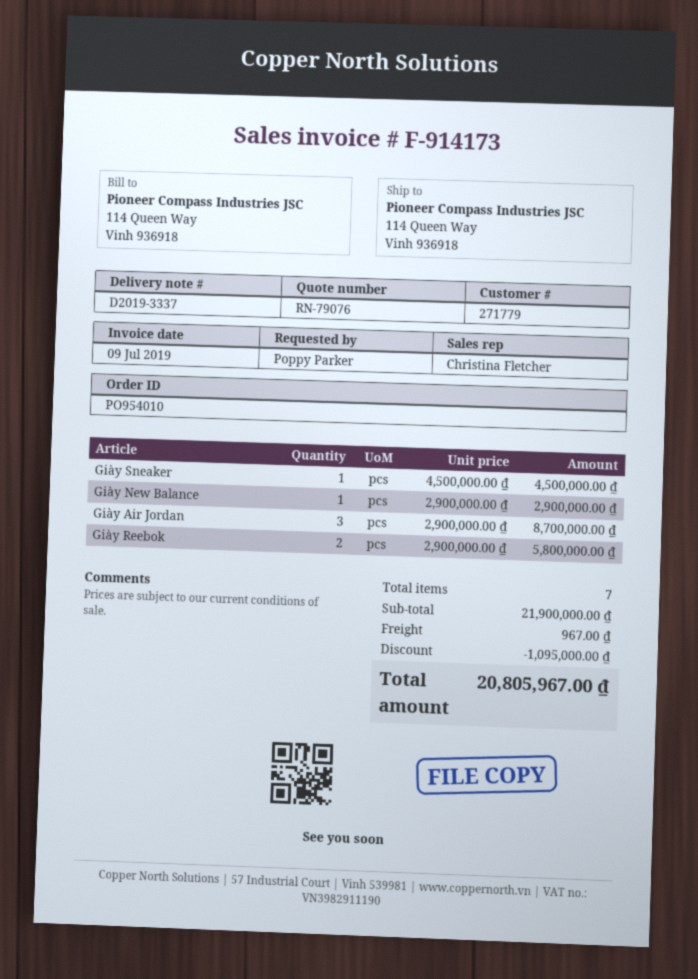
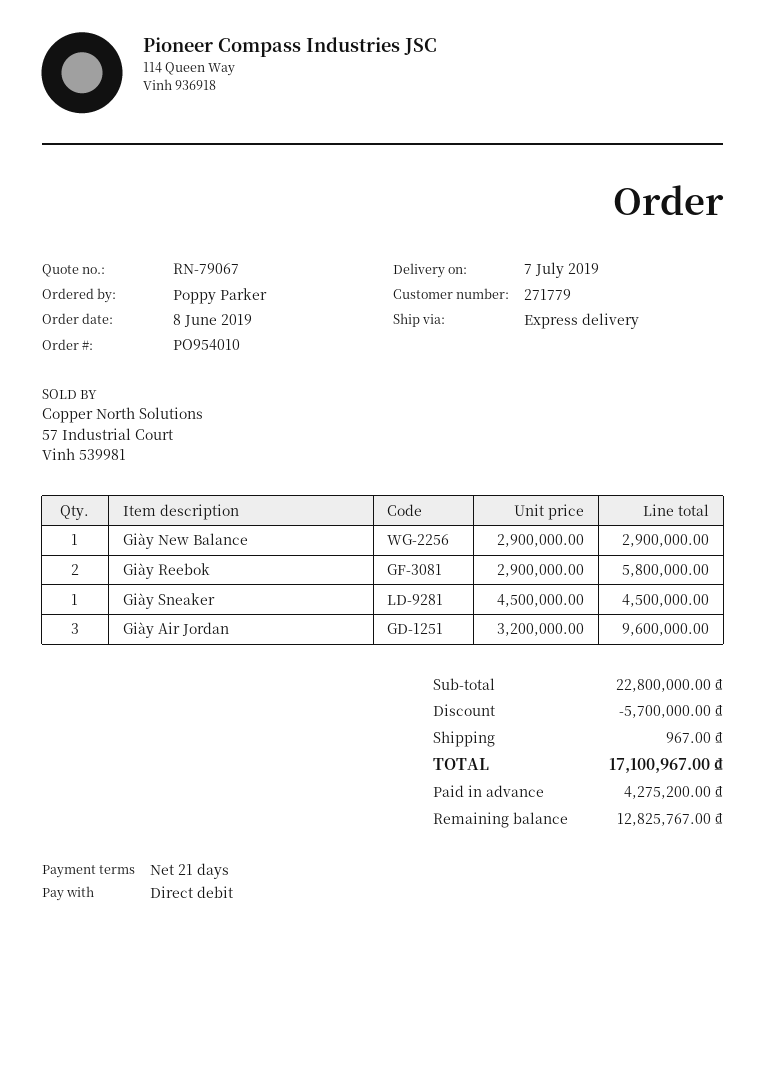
quote number: RN-79076 -> RN-79067
Giày Air Jordan: 3 x 2900000.00 = 8700000.00 -> 3 x 3200000.00 = 9600000.00
subtotal: 21900000.00 -> 22800000.00
discount: 1095000.00 -> 5700000.00
total: 20805967.00 -> 17100967.00

